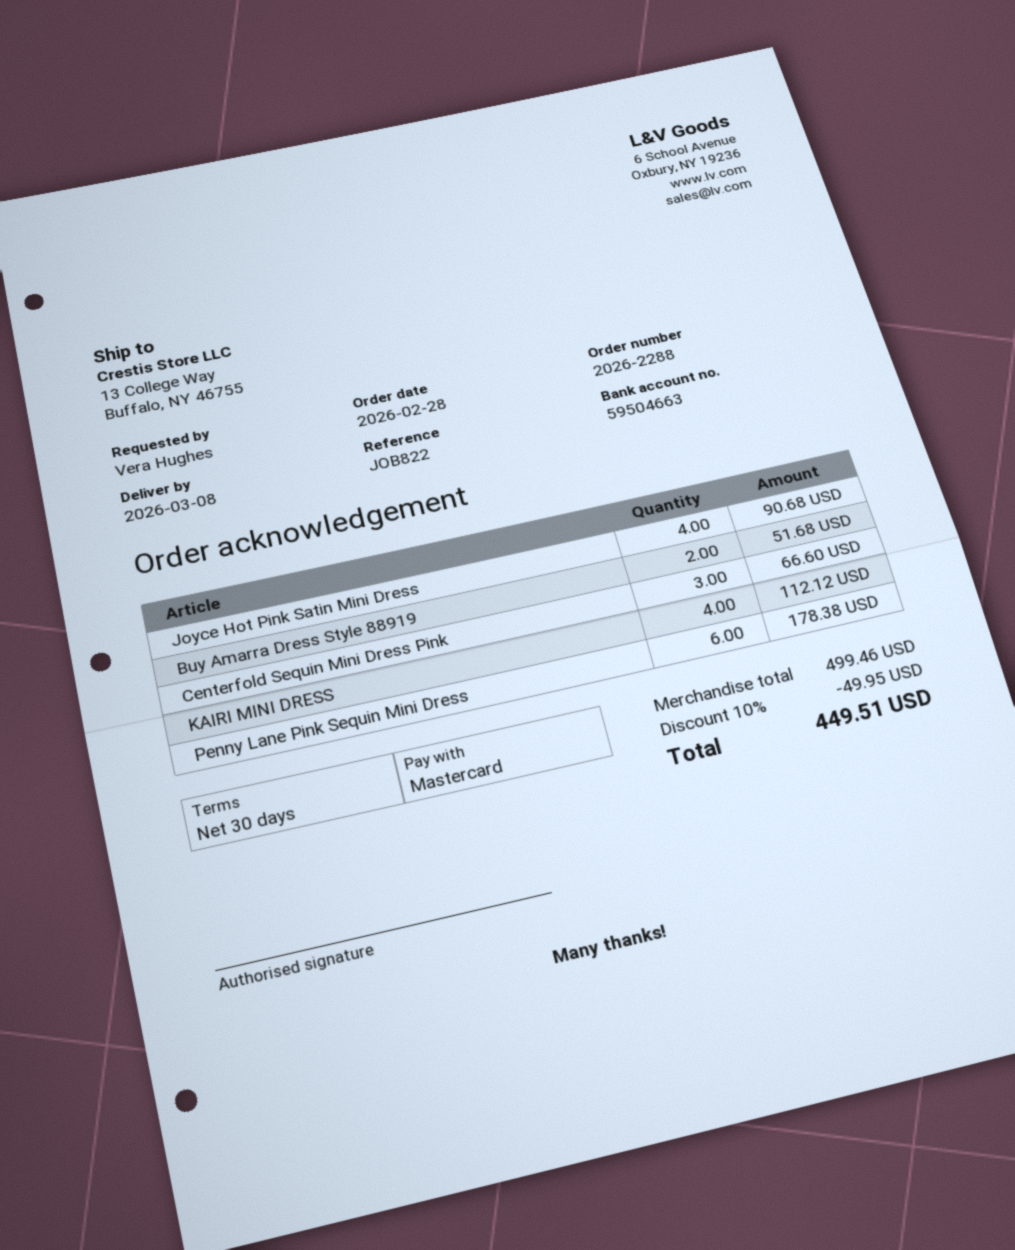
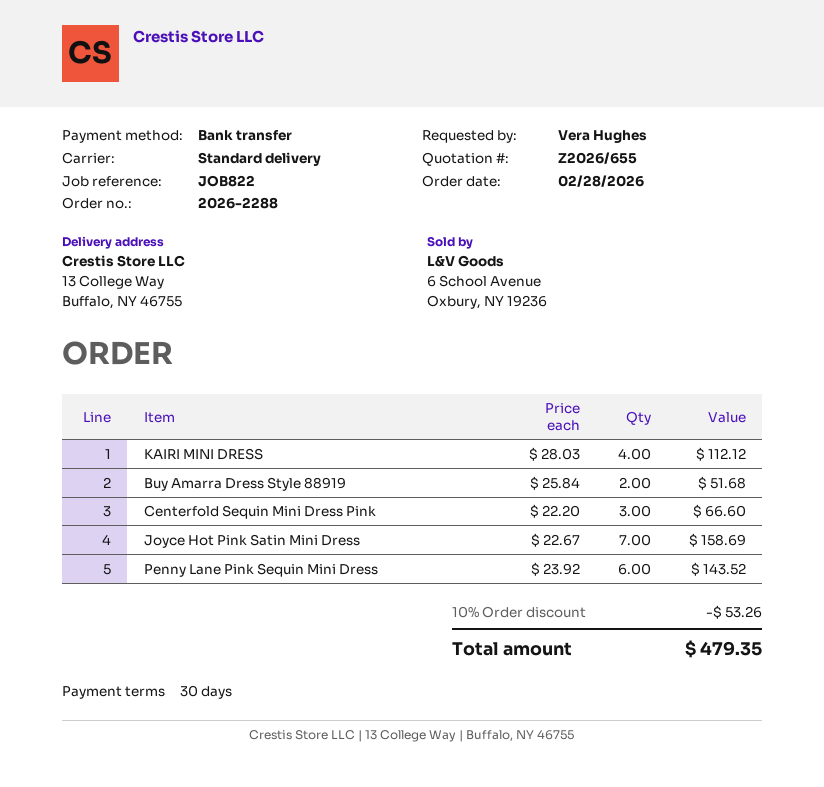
payment method: Mastercard -> bank transfer
Joyce Hot Pink Satin Mini Dress: 4 for 90.68 -> 7 for 158.69
Penny Lane Pink Sequin Mini Dress: 6 for 178.38 -> 6 for 143.52
discount: 10% = 49.95 -> 10% = 53.26
total: 449.51 -> 479.35

